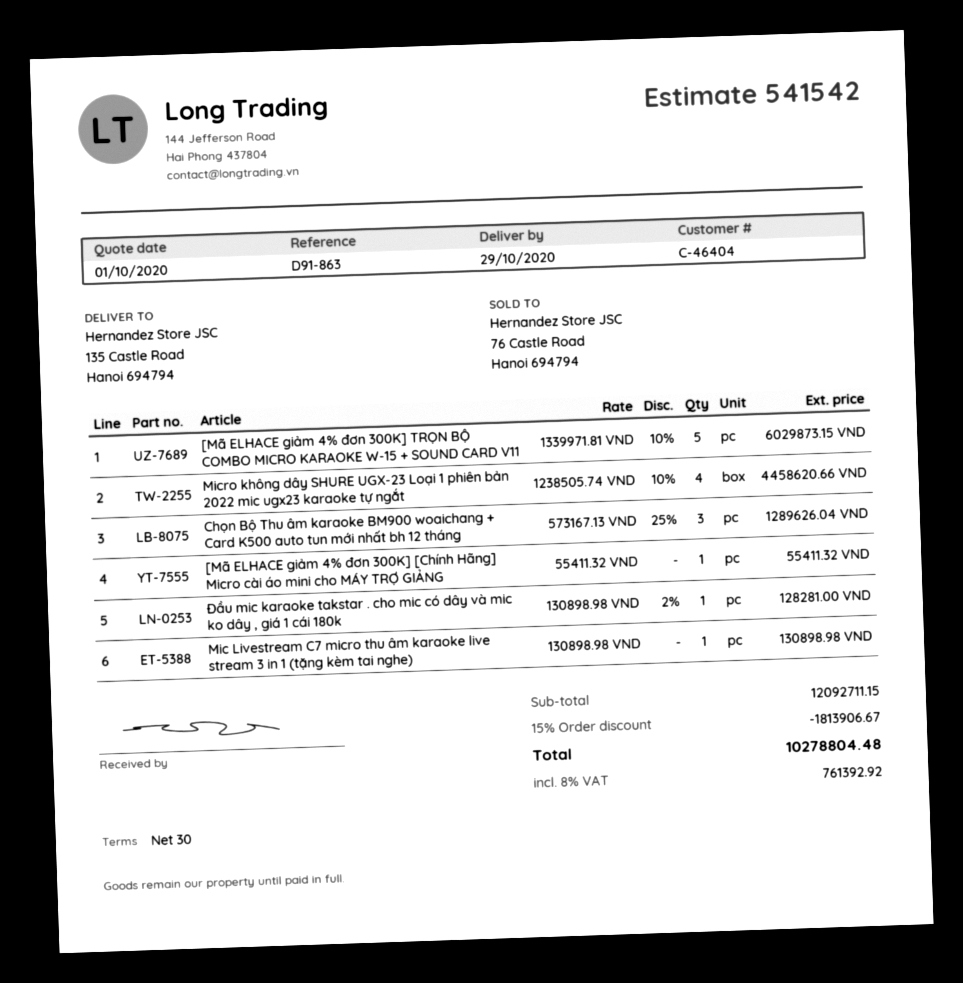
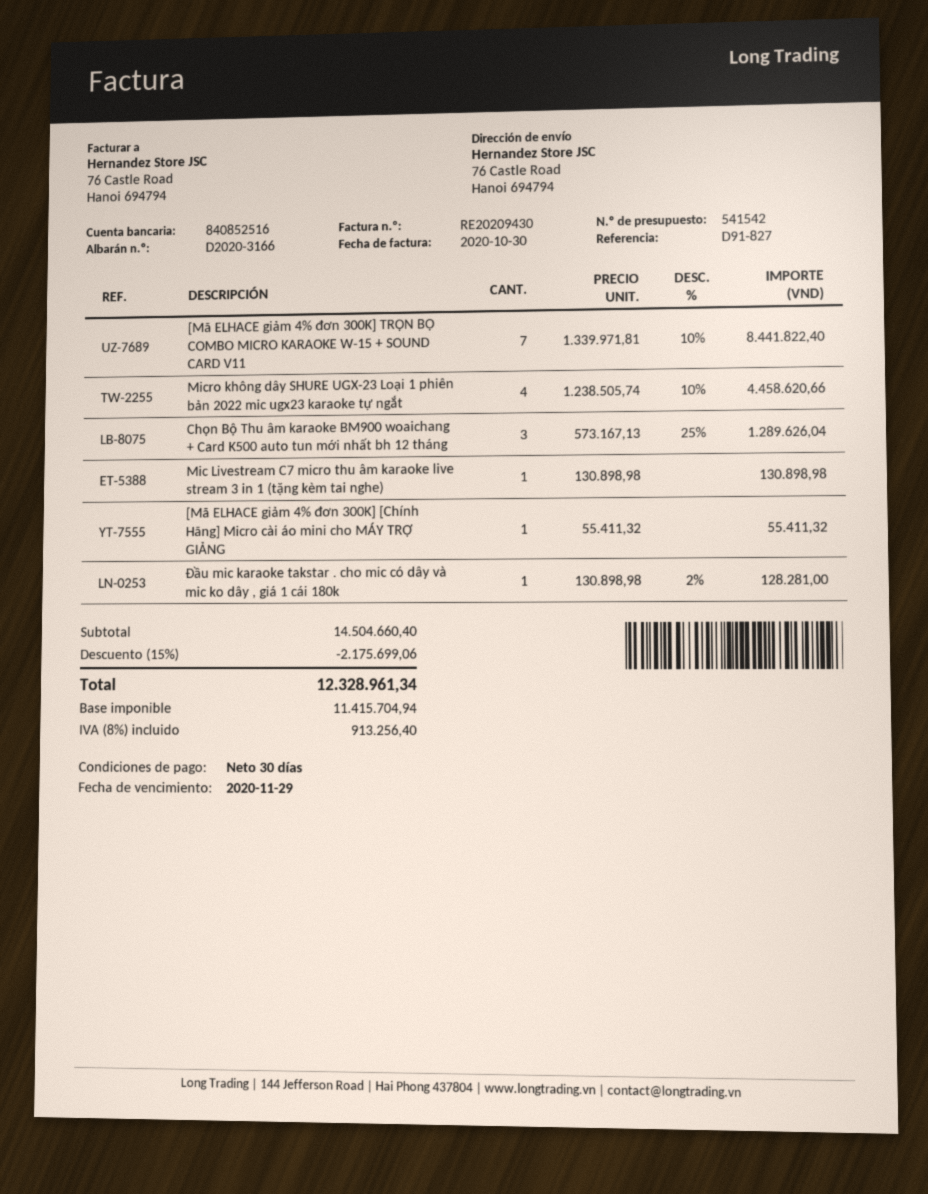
reference: D91-863 -> D91-827
ship to: 135 Castle Road, Hanoi 694794 -> 76 Castle Road, Hanoi 694794
[Mã ELHACE giảm 4% đơn 300K] TRỌN BỘ COMBO MICRO KARAOKE W-15 + SOUND CARD V11: 5 x 1339971.81 - 10% = 6029873.15 -> 7 x 1339971.81 - 10% = 8441822.40
subtotal: 12092711.15 -> 14504660.40
discount: 15% = 1813906.67 -> 15% = 2175699.06
tax: 8% = 761392.92 -> 8% = 913256.40
total: 10278804.48 -> 12328961.34

